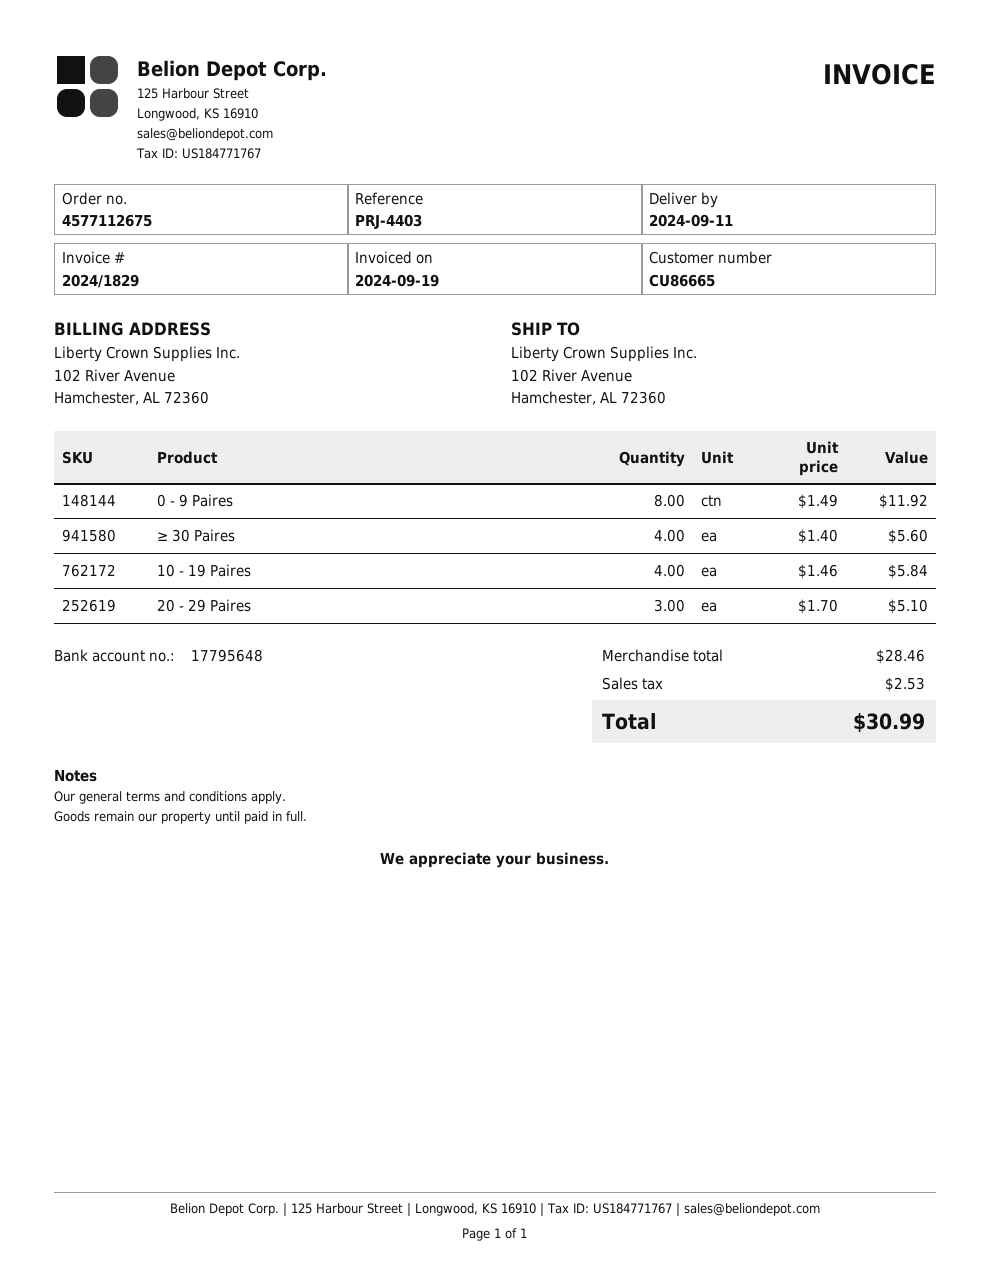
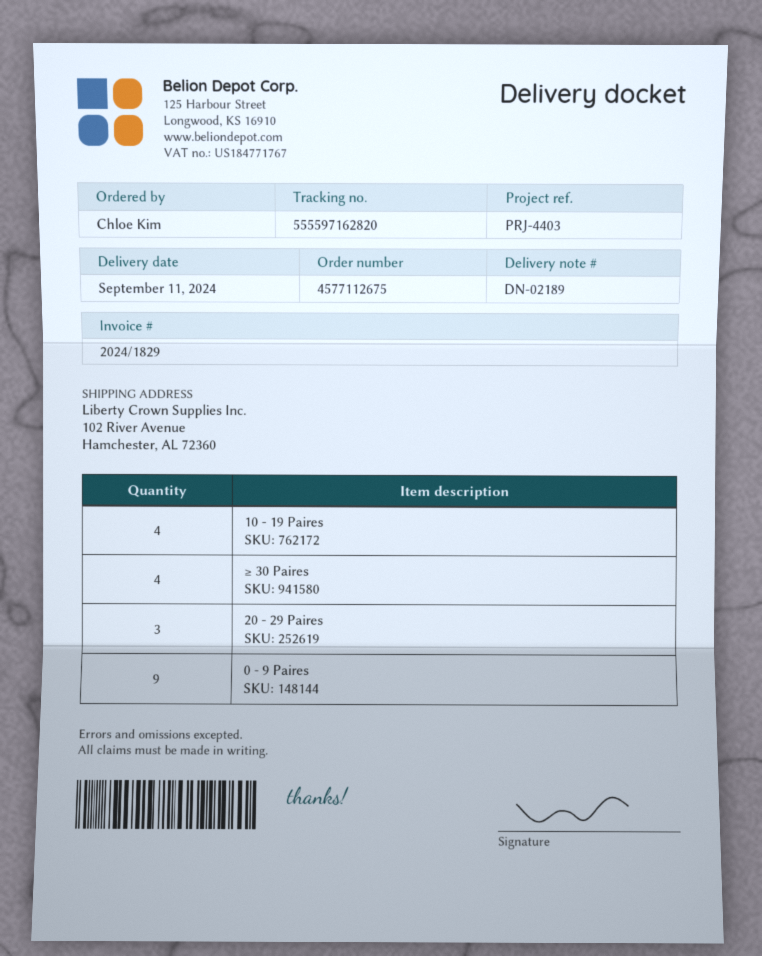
0 - 9 Paires: 8 -> 9

